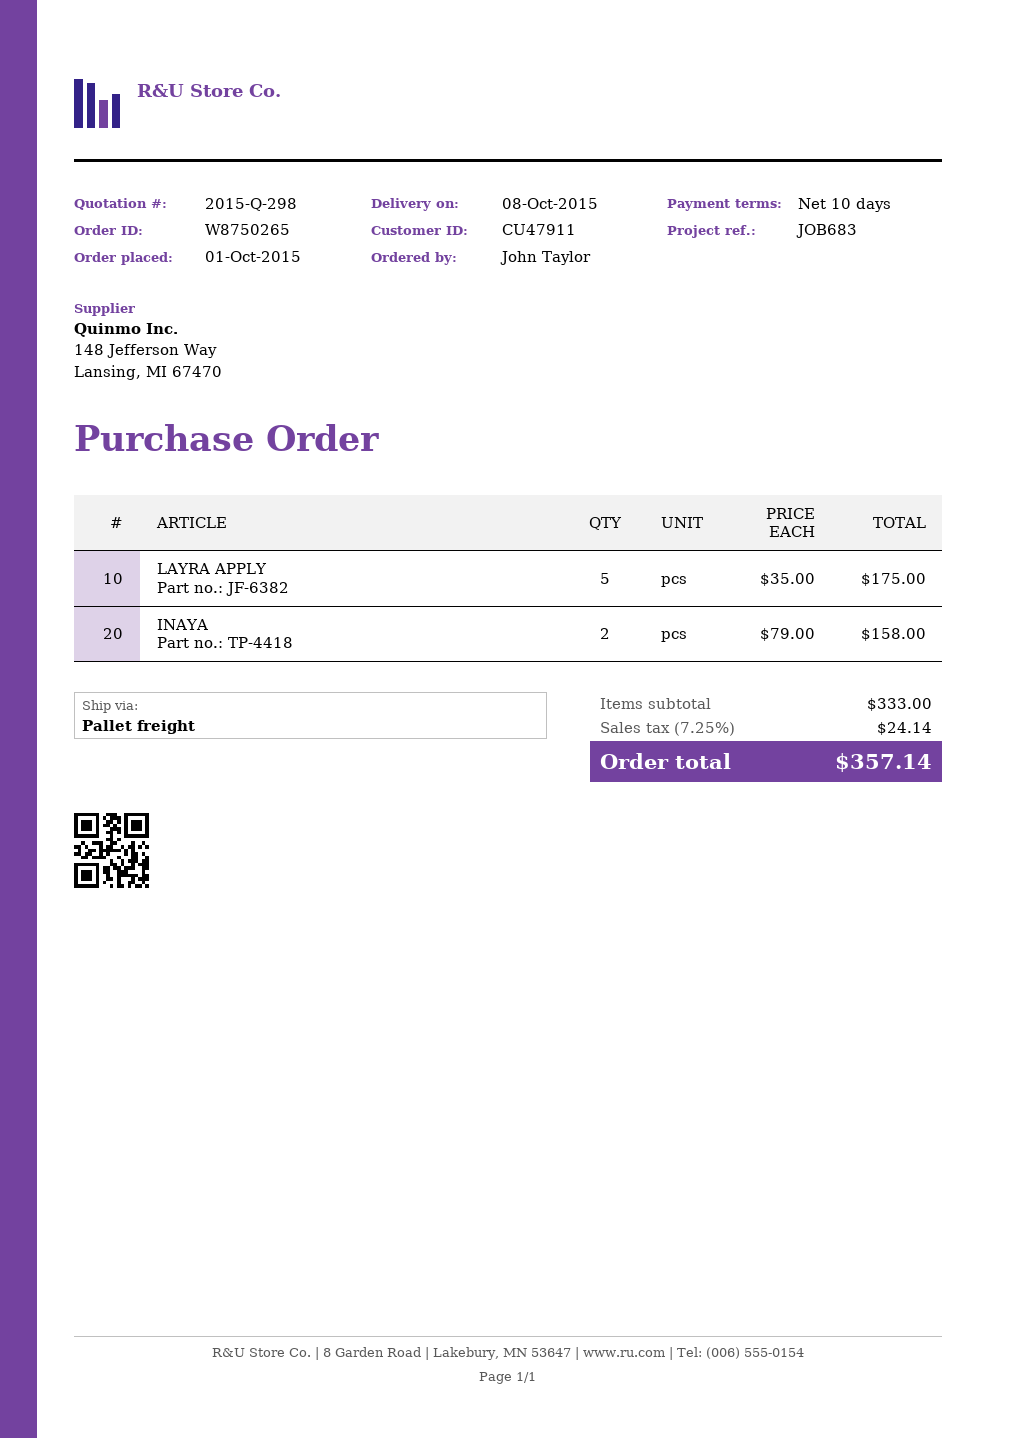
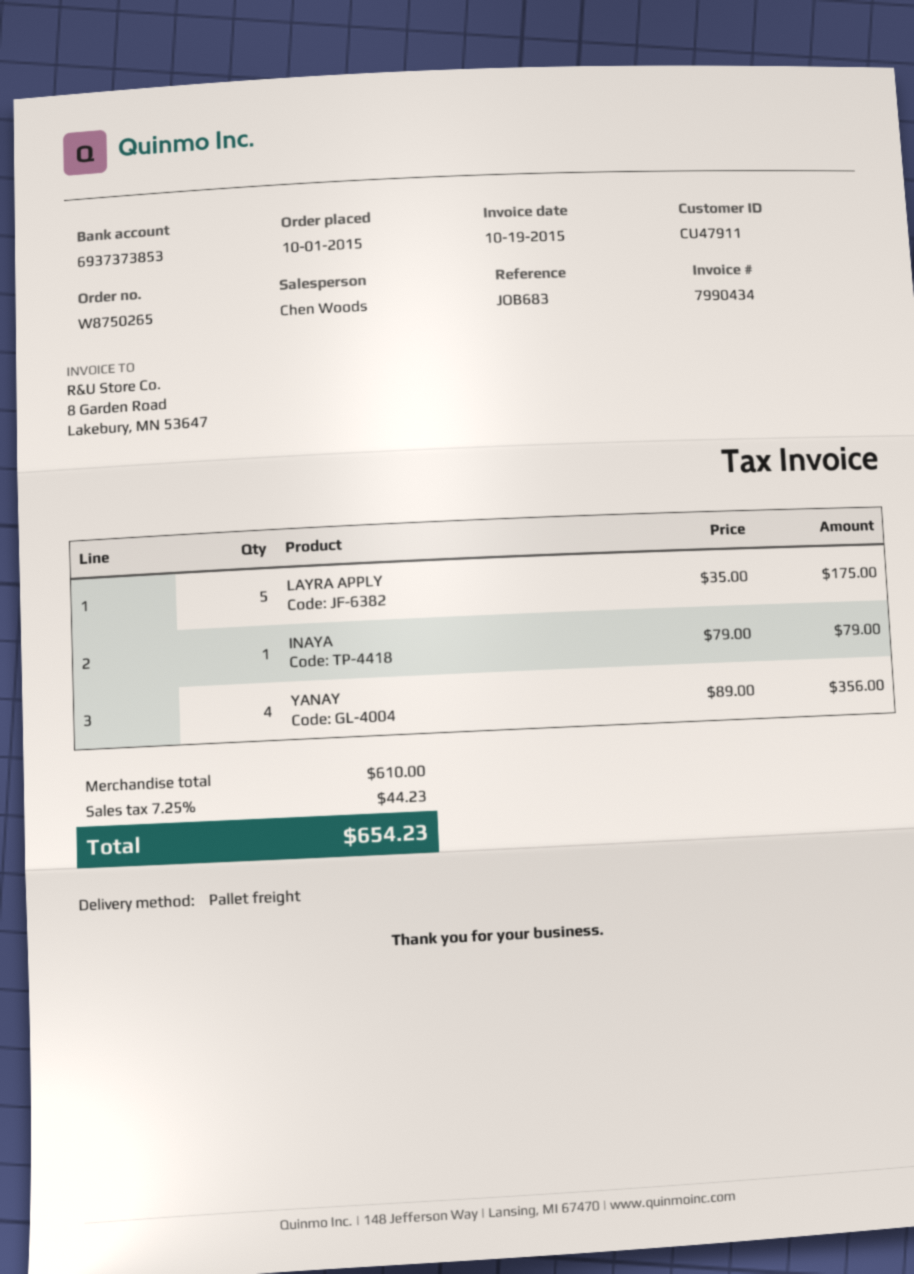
INAYA: 2 x 79.00 = 158.00 -> 1 x 79.00 = 79.00
YANAY: none -> 4 x 89.00 = 356.00
subtotal: 333.00 -> 610.00
tax: 7.25% = 24.14 -> 7.25% = 44.23
total: 357.14 -> 654.23

